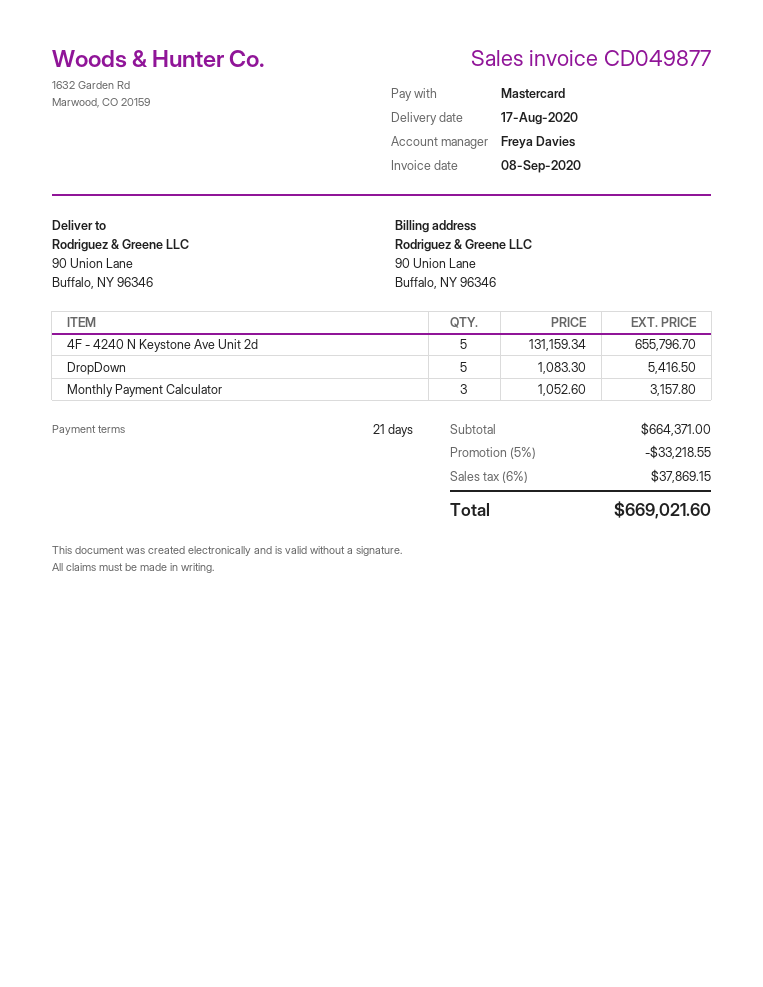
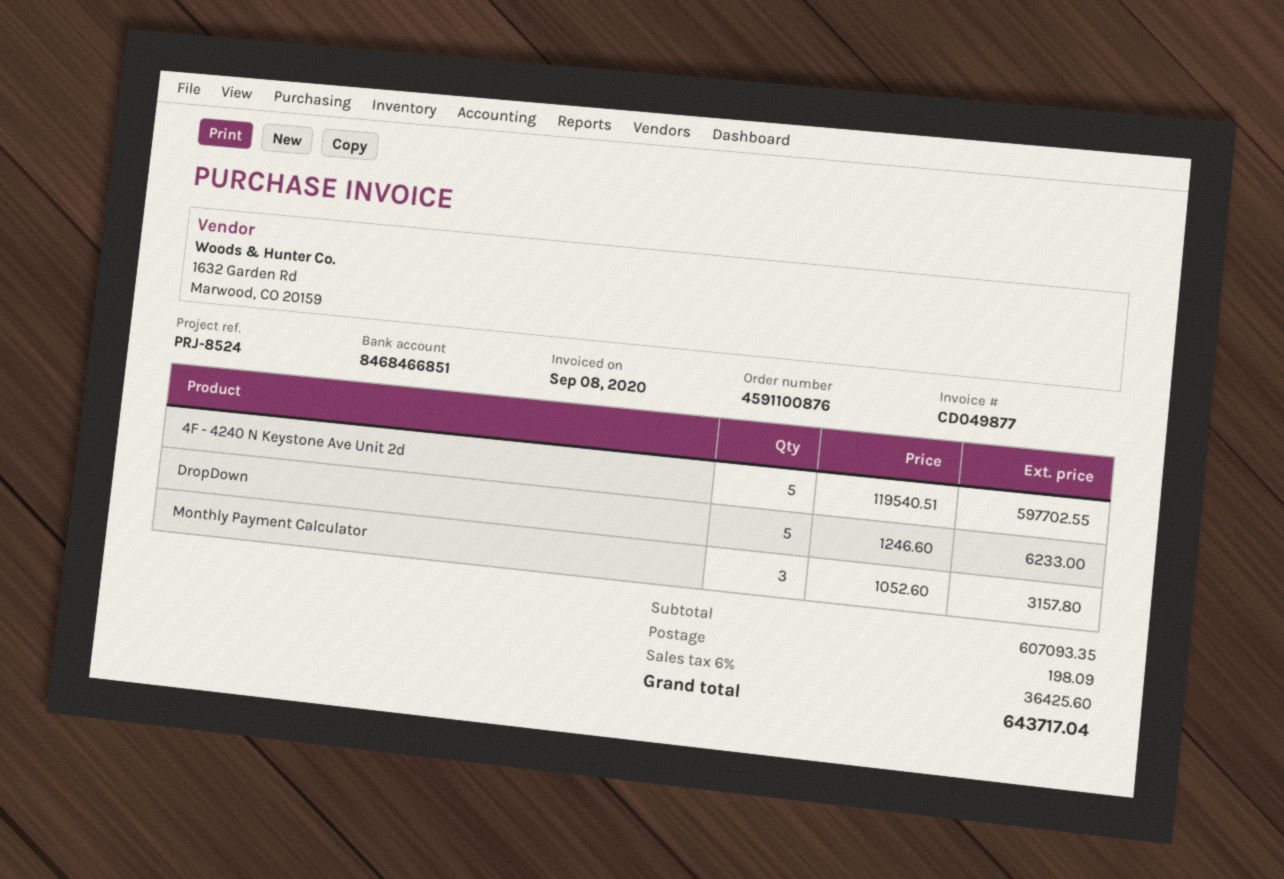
4F - 4240 N Keystone Ave Unit 2d: 5 x 131159.34 = 655796.70 -> 5 x 119540.51 = 597702.55
DropDown: 5 x 1083.30 = 5416.50 -> 5 x 1246.60 = 6233.00
subtotal: 664371.00 -> 607093.35
discount: 5% = 33218.55 -> none
shipping: none -> 198.09
tax: 6% = 37869.15 -> 6% = 36425.60
total: 669021.60 -> 643717.04

